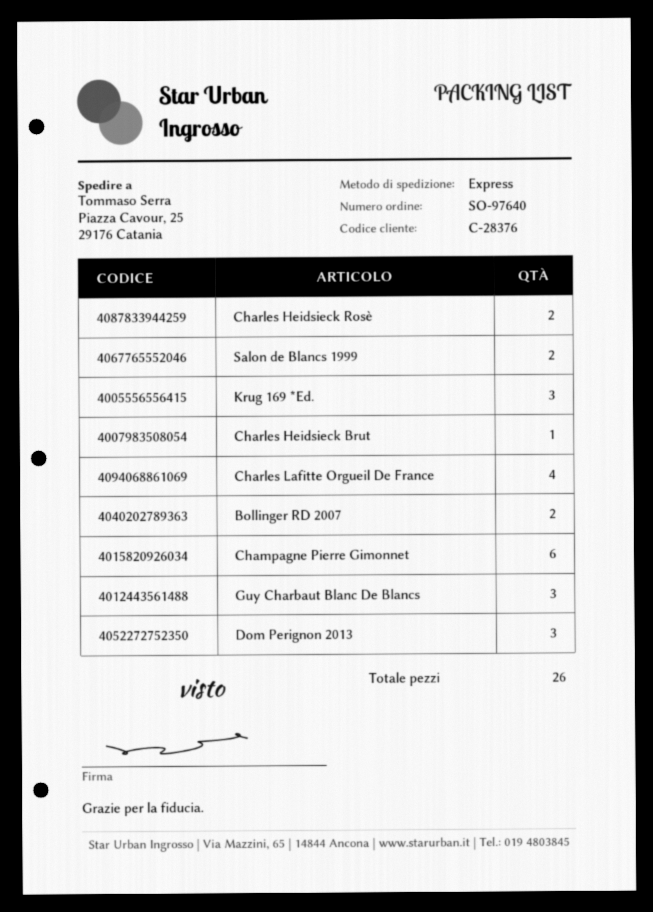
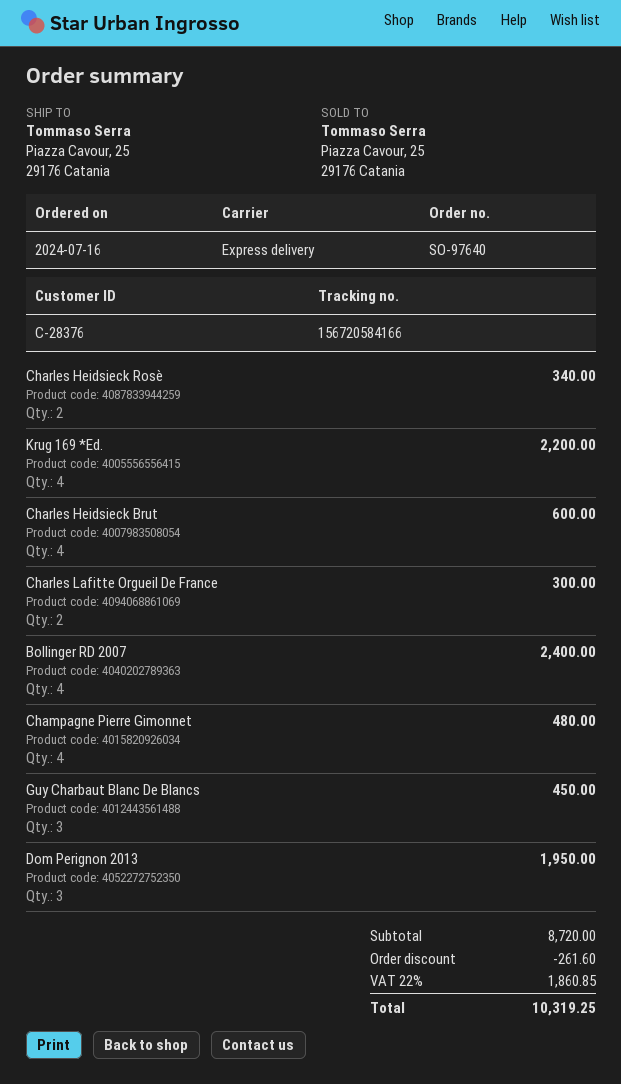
Salon de Blancs 1999: 2 -> none
Krug 169 *Ed.: 3 -> 4
Charles Heidsieck Brut: 1 -> 4
Charles Lafitte Orgueil De France: 4 -> 2
Bollinger RD 2007: 2 -> 4
Champagne Pierre Gimonnet: 6 -> 4

